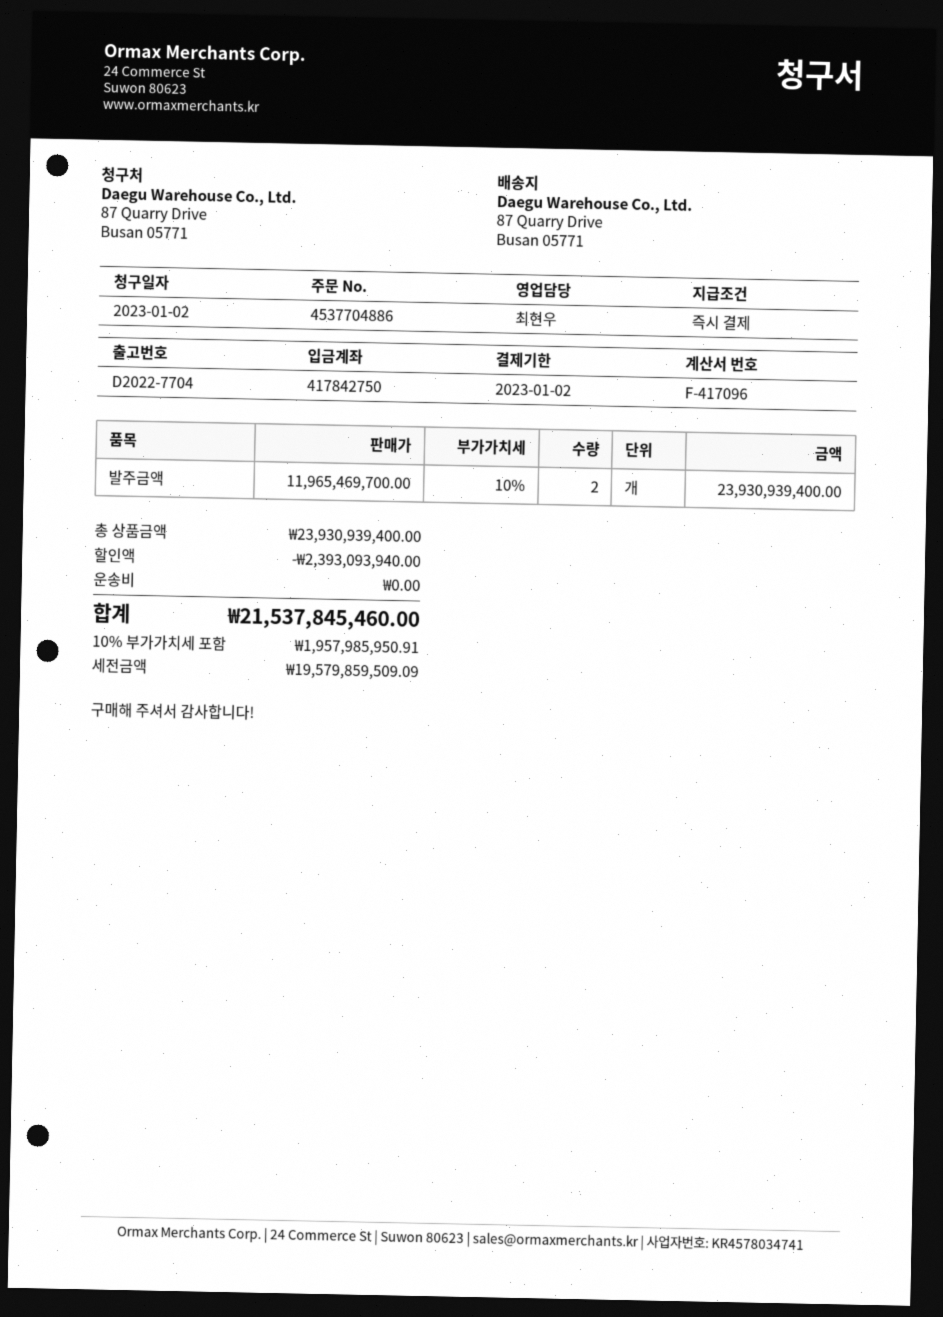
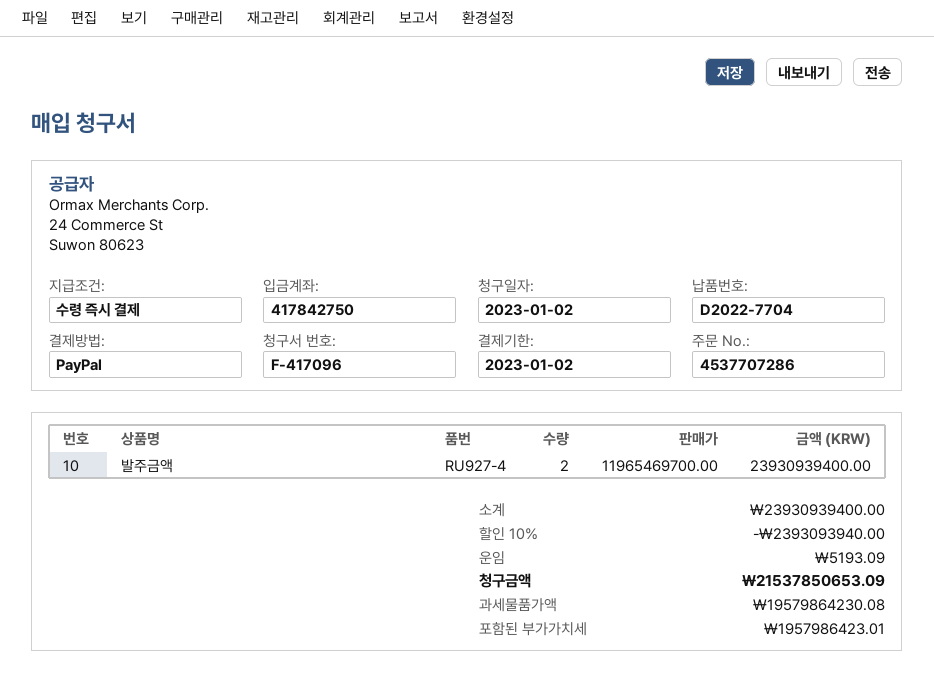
order number: 4537704886 -> 4537707286
shipping: 0.00 -> 5193.09
net: 19579859509.09 -> 19579864230.08
tax: 1957985950.91 -> 1957986423.01
total: 21537845460.00 -> 21537850653.09

